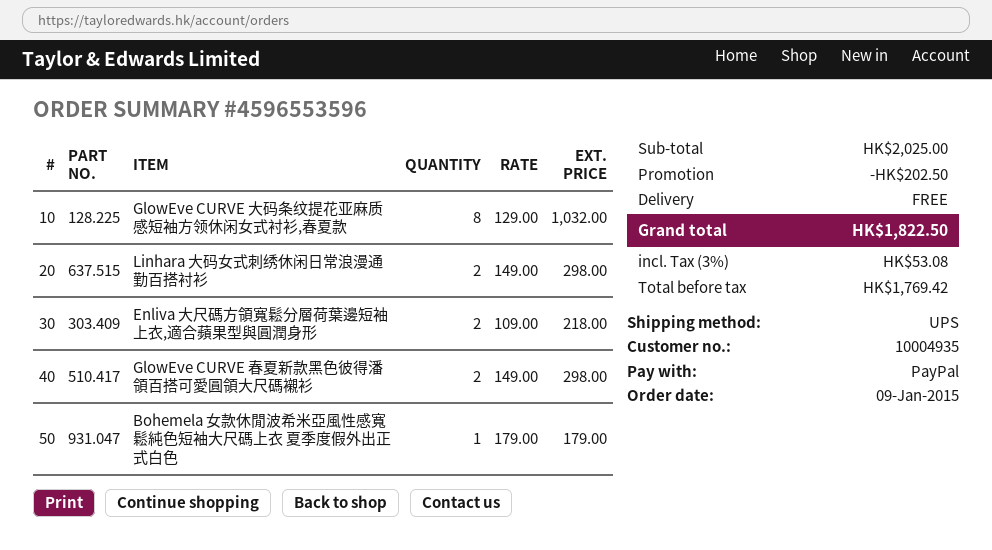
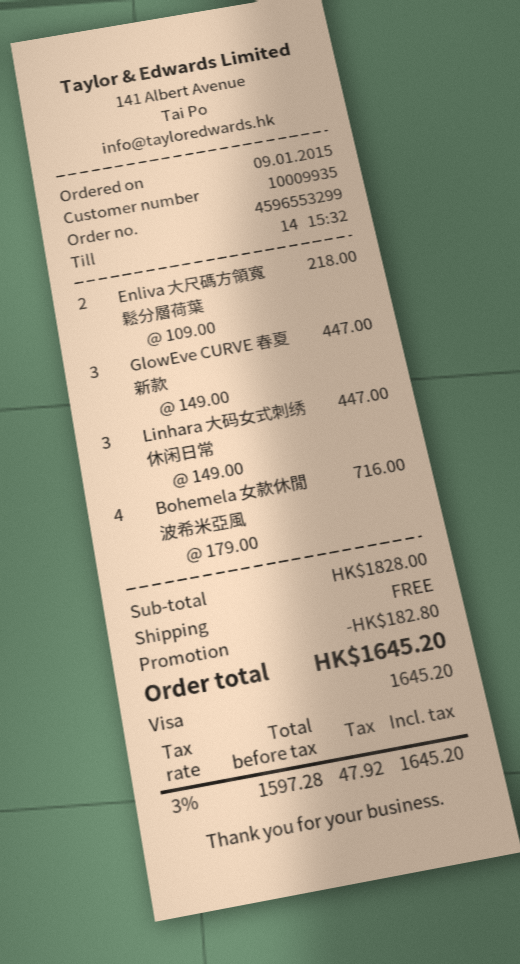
order number: 4596553596 -> 4596553299
customer number: 10004935 -> 10009935
payment method: PayPal -> Visa
GlowEve CURVE 大码条纹提花亚麻质感短袖方领休闲女式衬衫,春夏款: 8 x 129.00 = 1032.00 -> none
Linhara 大码女式刺绣休闲日常浪漫通勤百搭衬衫: 2 x 149.00 = 298.00 -> 3 x 149.00 = 447.00
GlowEve CURVE 春夏新款黑色彼得潘領百搭可愛圓領大尺碼襯衫: 2 x 149.00 = 298.00 -> 3 x 149.00 = 447.00
Bohemela 女款休閒波希米亞風性感寬鬆純色短袖大尺碼上衣 夏季度假外出正式白色: 1 x 179.00 = 179.00 -> 4 x 179.00 = 716.00
subtotal: 2025.00 -> 1828.00
discount: 202.50 -> 182.80
net: 1769.42 -> 1597.28
tax: 3% = 53.08 -> 3% = 47.92
total: 1822.50 -> 1645.20

